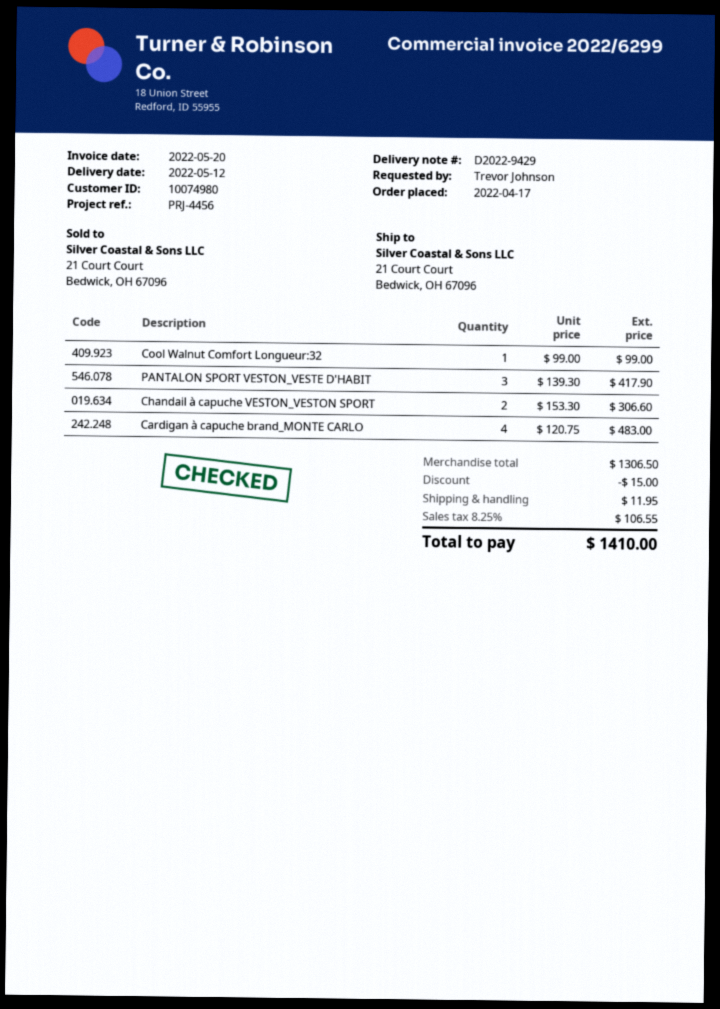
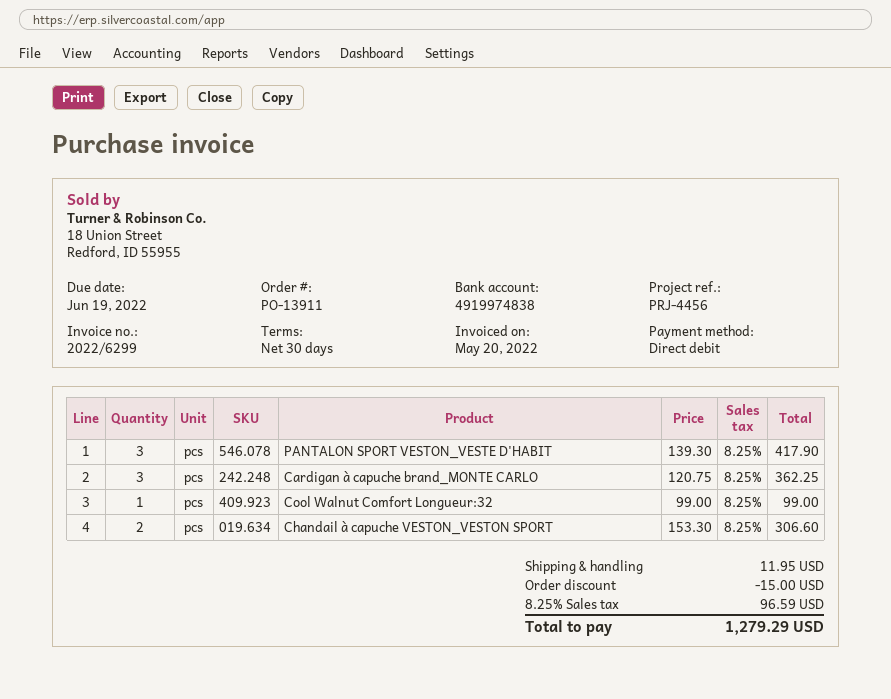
Cardigan à capuche brand_MONTE CARLO: 4 x 120.75 = 483.00 -> 3 x 120.75 = 362.25
tax: 8.25% = 106.55 -> 8.25% = 96.59
total: 1410.00 -> 1279.29

